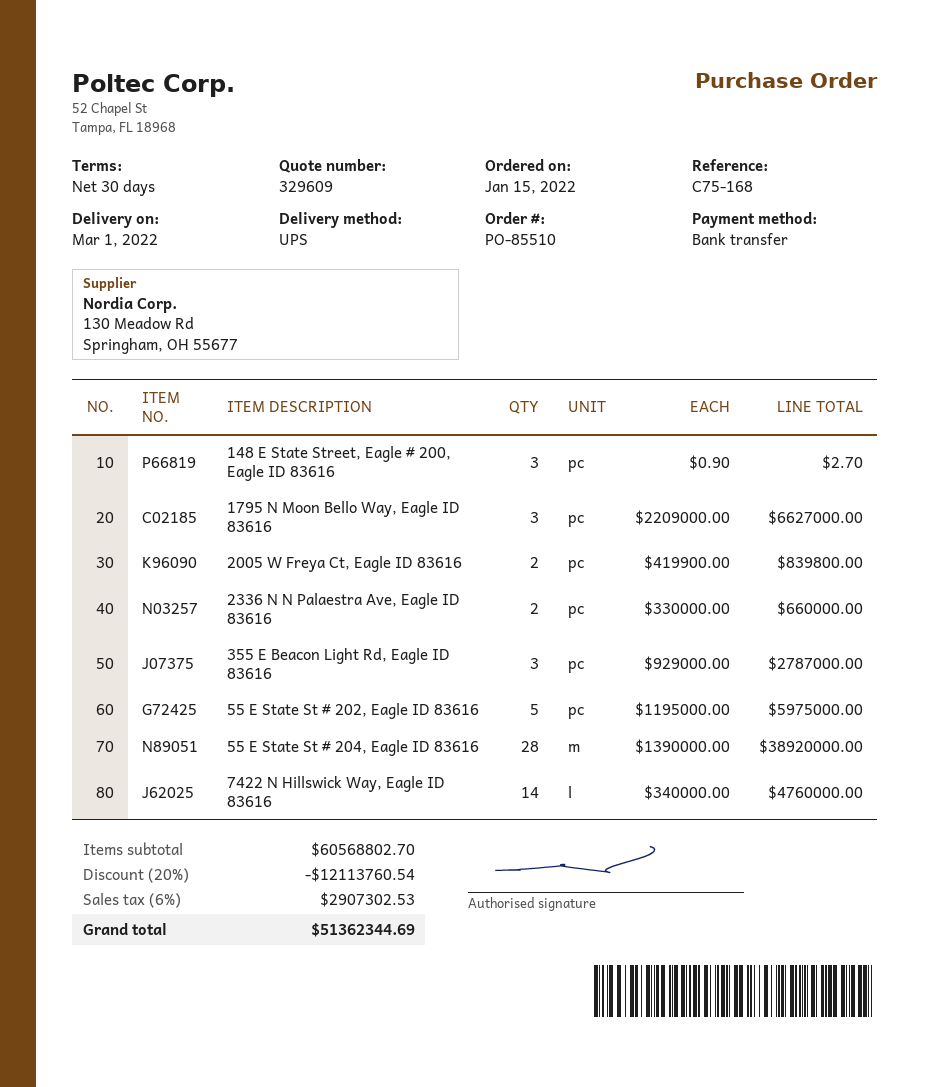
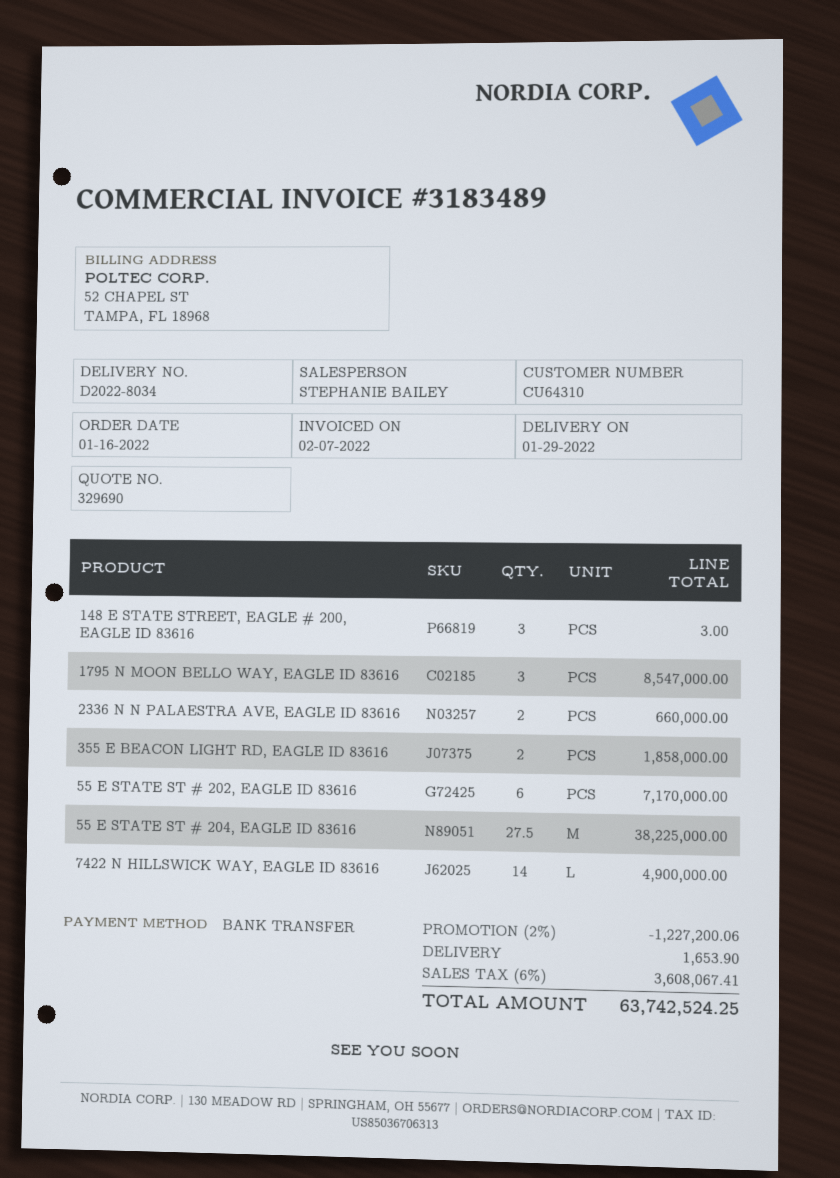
quote number: 329609 -> 329690
order date: 2022-01-15 -> 2022-01-16
delivery date: 2022-03-01 -> 2022-01-29
148 E State Street, Eagle # 200, Eagle ID 83616: 3 for 2.70 -> 3 for 3.00
1795 N Moon Bello Way, Eagle ID 83616: 3 for 6627000.00 -> 3 for 8547000.00
2005 W Freya Ct, Eagle ID 83616: 2 for 839800.00 -> none
355 E Beacon Light Rd, Eagle ID 83616: 3 for 2787000.00 -> 2 for 1858000.00
55 E State St # 202, Eagle ID 83616: 5 for 5975000.00 -> 6 for 7170000.00
55 E State St # 204, Eagle ID 83616: 28 for 38920000.00 -> 27.5 for 38225000.00
7422 N Hillswick Way, Eagle ID 83616: 14 for 4760000.00 -> 14 for 4900000.00
discount: 20% = 12113760.54 -> 2% = 1227200.06
shipping: none -> 1653.90
tax: 6% = 2907302.53 -> 6% = 3608067.41
total: 51362344.69 -> 63742524.25

